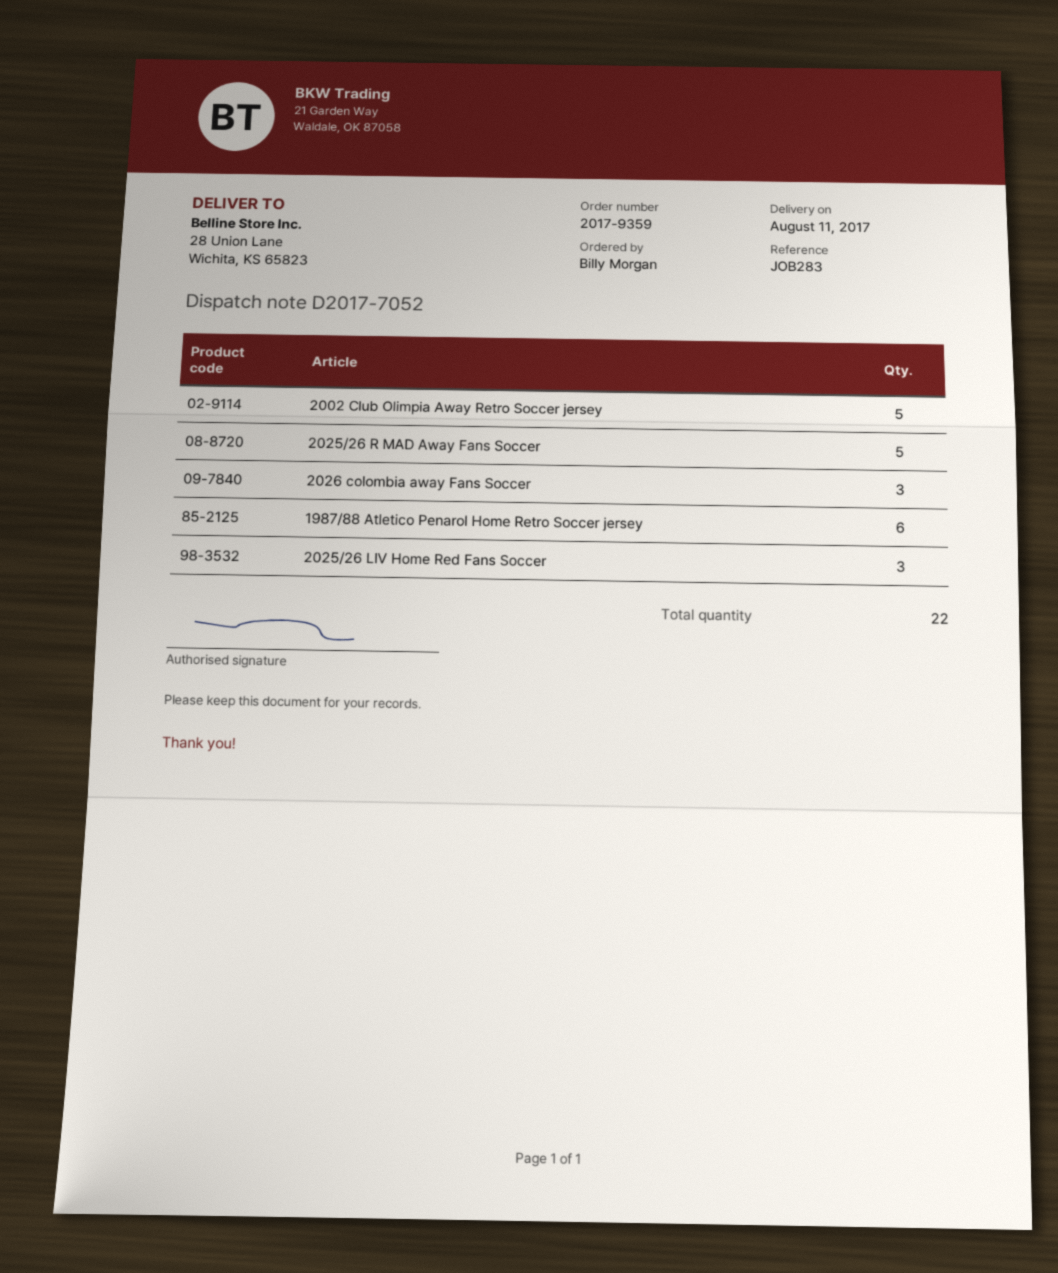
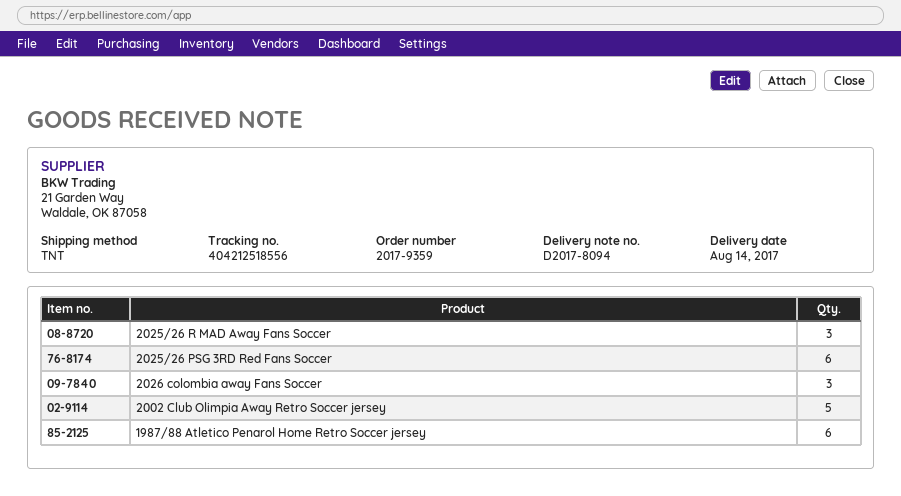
delivery note number: D2017-7052 -> D2017-8094
delivery date: 2017-08-11 -> 2017-08-14
2025/26 R MAD Away Fans Soccer: 5 -> 3
2025/26 LIV Home Red Fans Soccer: 3 -> none
2025/26 PSG 3RD Red Fans Soccer: none -> 6

